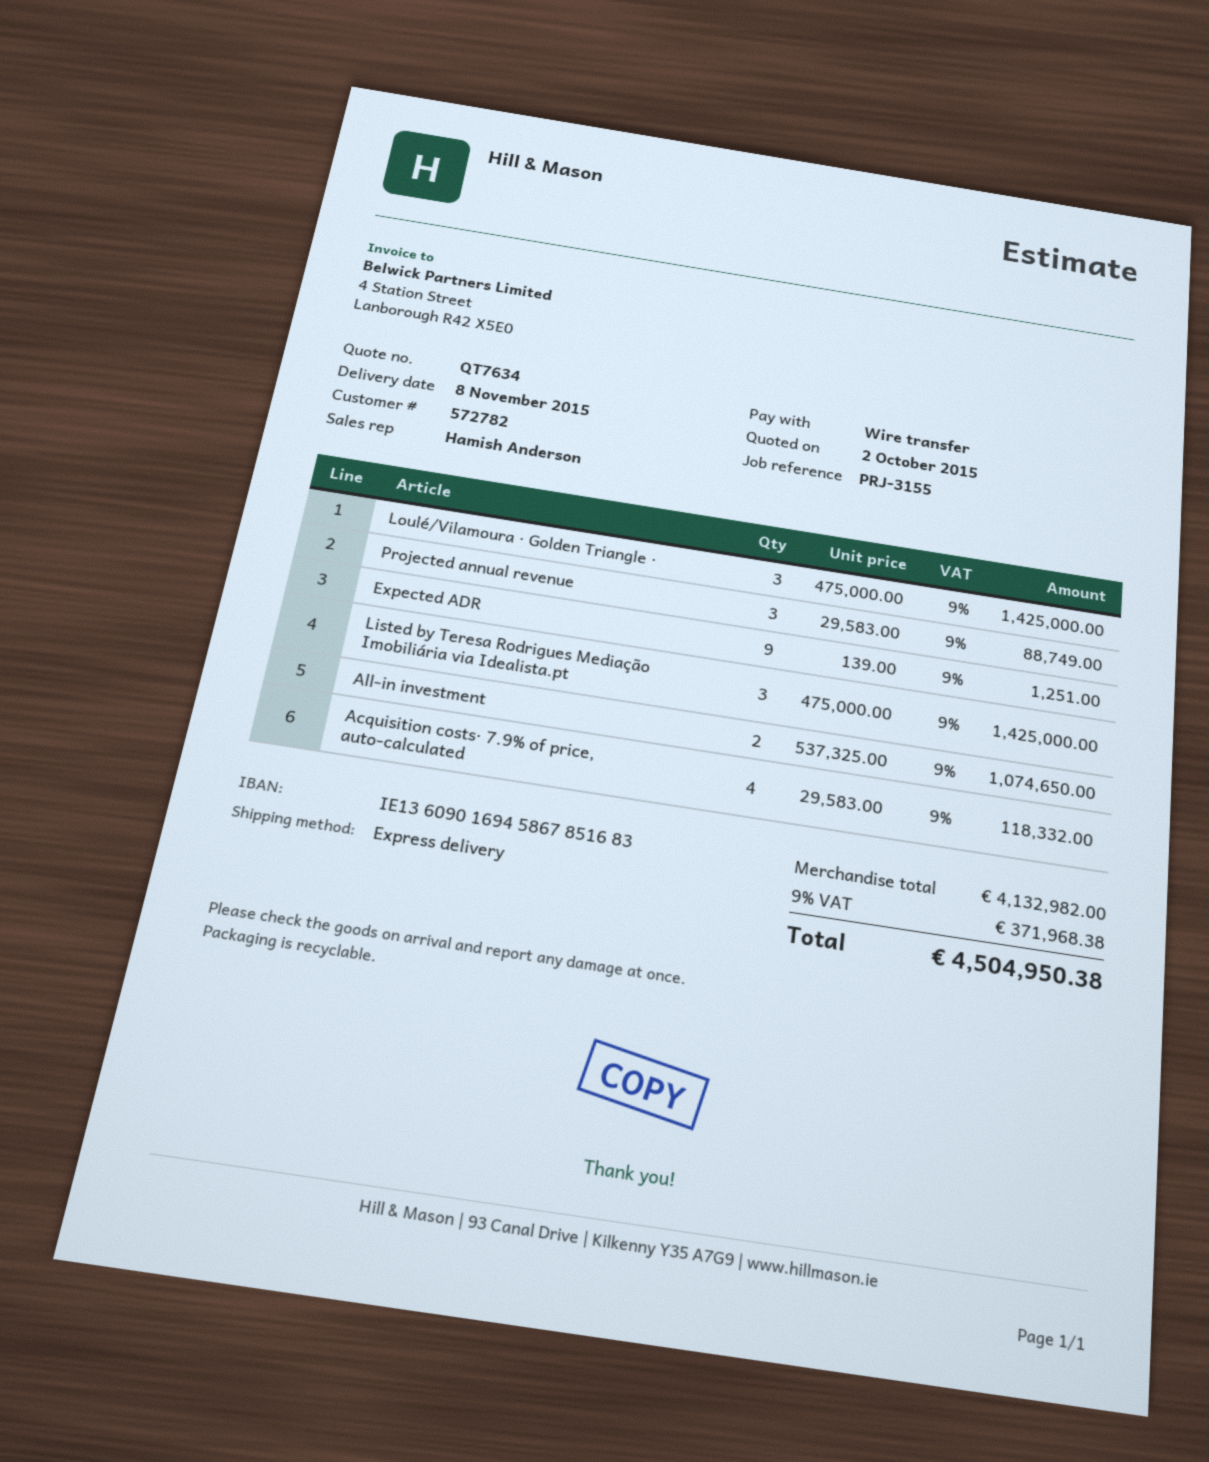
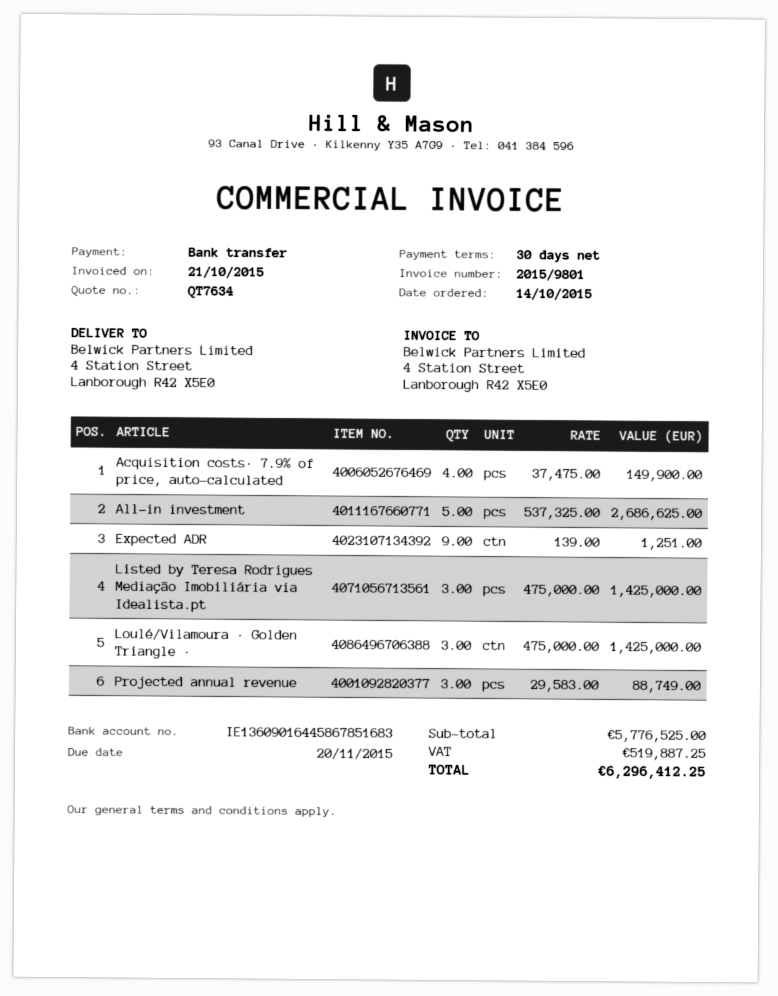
bank account: IE13609016945867851683 -> IE13609016445867851683
All-in investment: 2 x 537325.00 = 1074650.00 -> 5 x 537325.00 = 2686625.00
Acquisition costs· 7.9% of price, auto-calculated: 4 x 29583.00 = 118332.00 -> 4 x 37475.00 = 149900.00
subtotal: 4132982.00 -> 5776525.00
tax: 371968.38 -> 519887.25
total: 4504950.38 -> 6296412.25

